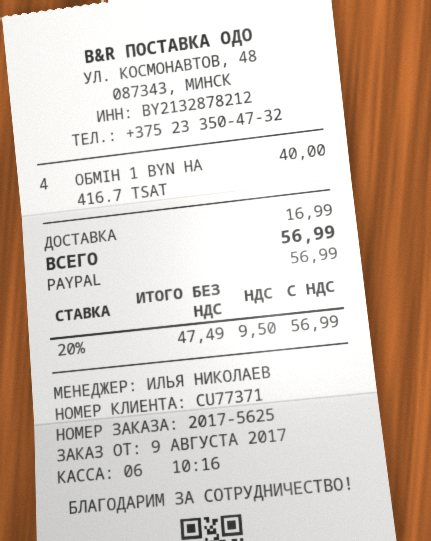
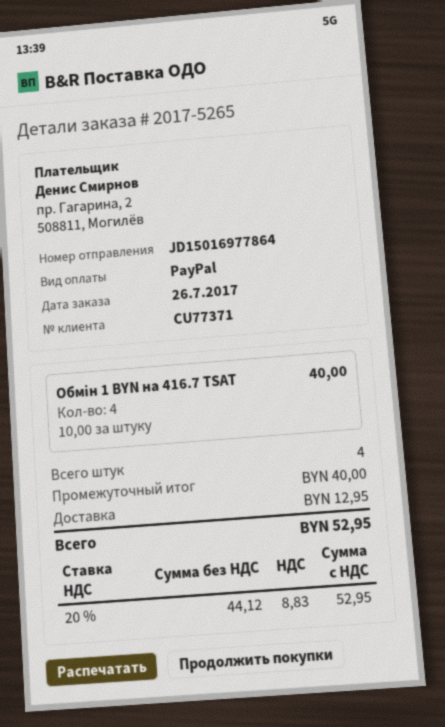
order number: 2017-5625 -> 2017-5265
order date: 2017-08-09 -> 2017-07-26
shipping: 16.99 -> 12.95
net: 47.49 -> 44.12
tax: 20% = 9.50 -> 20% = 8.83
total: 56.99 -> 52.95

